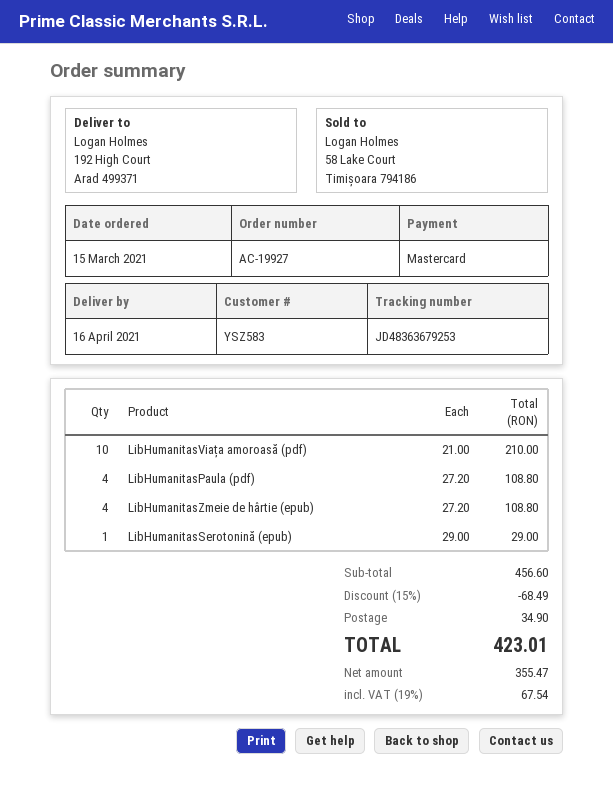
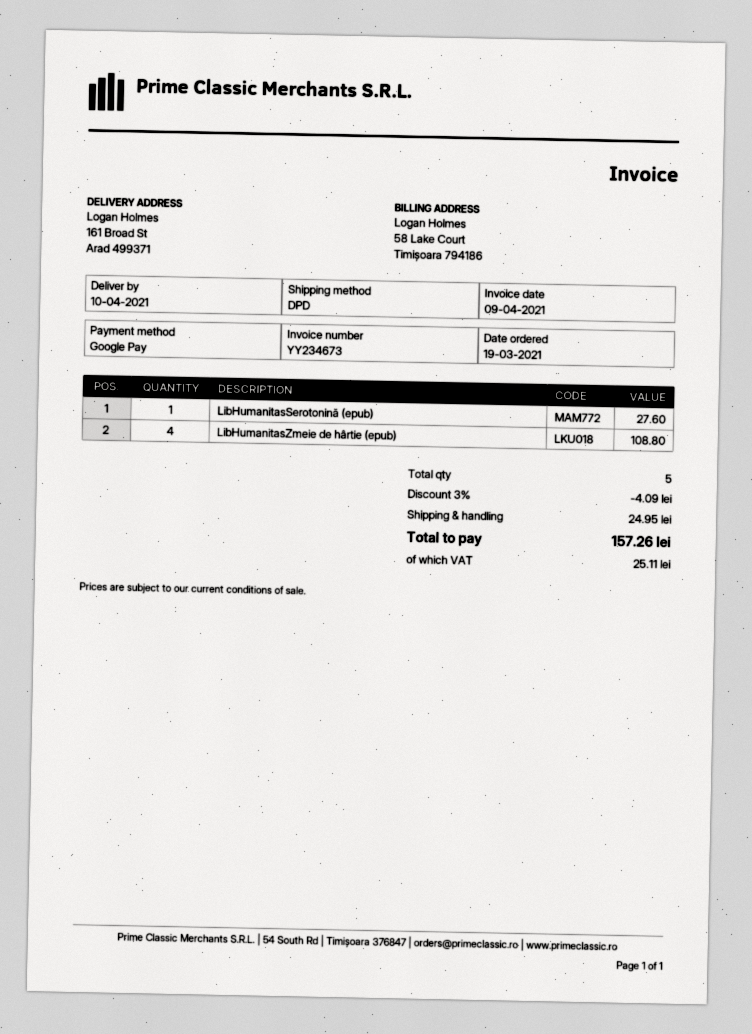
order date: 2021-03-15 -> 2021-03-19
delivery date: 2021-04-16 -> 2021-04-10
payment method: Mastercard -> Google Pay
ship to: 192 High Court, Arad 499371 -> 161 Broad St, Arad 499371
LibHumanitasViața amoroasă (pdf): 10 for 210.00 -> none
LibHumanitasPaula (pdf): 4 for 108.80 -> none
LibHumanitasSerotonină (epub): 1 for 29.00 -> 1 for 27.60
discount: 15% = 68.49 -> 3% = 4.09
shipping: 34.90 -> 24.95
tax: 67.54 -> 25.11
total: 423.01 -> 157.26

